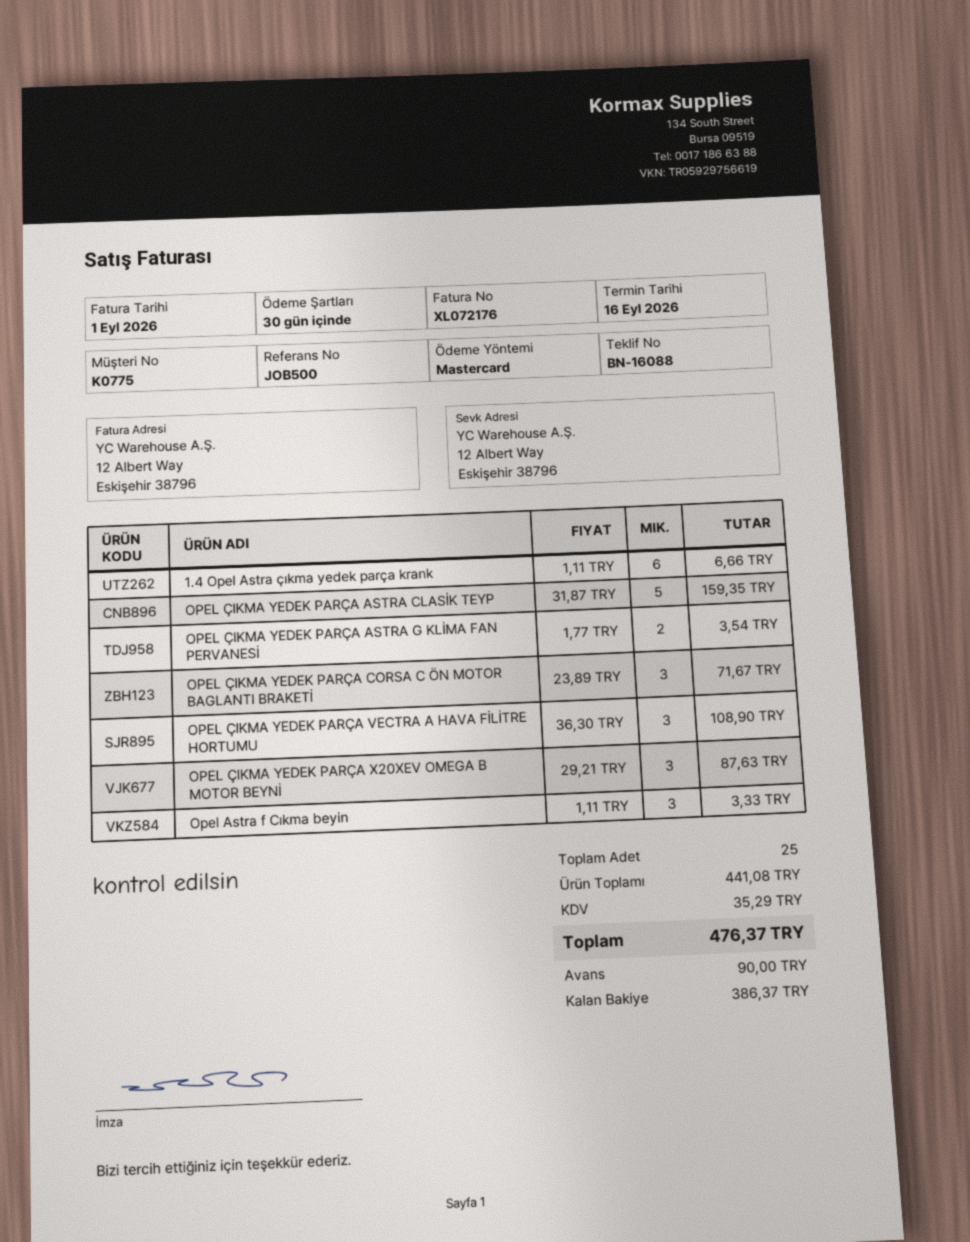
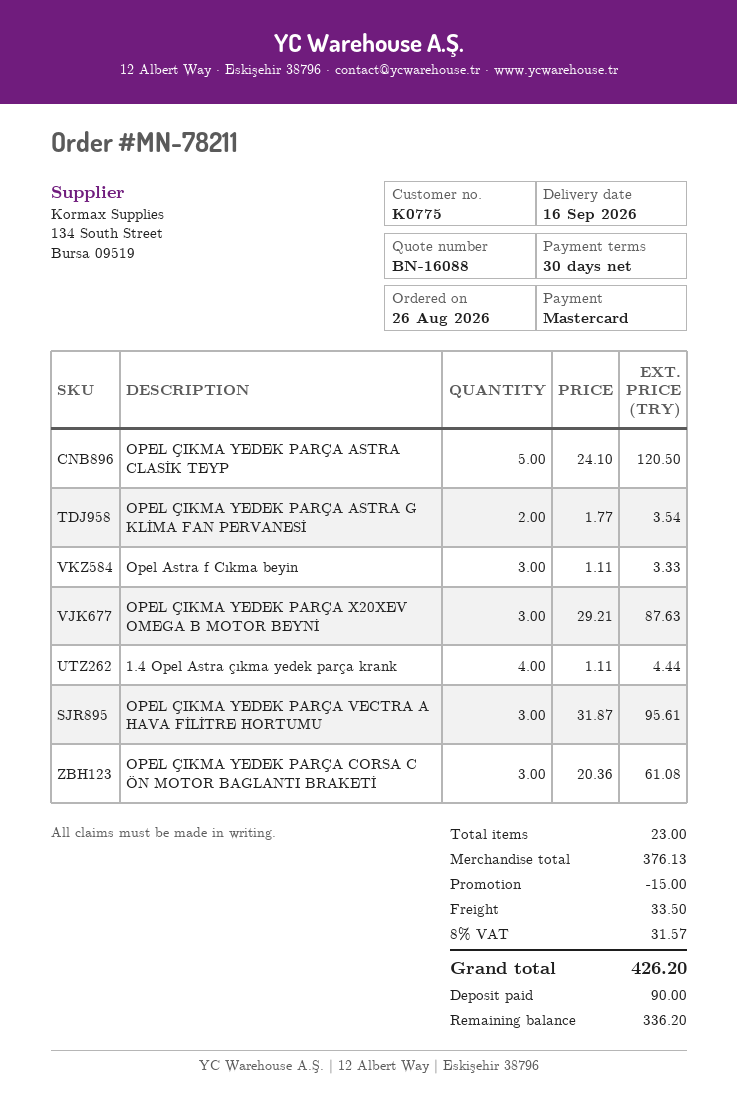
1.4 Opel Astra çıkma yedek parça krank: 6 x 1.11 = 6.66 -> 4 x 1.11 = 4.44
OPEL ÇIKMA YEDEK PARÇA ASTRA CLASİK TEYP: 5 x 31.87 = 159.35 -> 5 x 24.10 = 120.50
OPEL ÇIKMA YEDEK PARÇA CORSA C ÖN MOTOR BAGLANTI BRAKETİ: 3 x 23.89 = 71.67 -> 3 x 20.36 = 61.08
OPEL ÇIKMA YEDEK PARÇA VECTRA A HAVA FİLİTRE HORTUMU: 3 x 36.30 = 108.90 -> 3 x 31.87 = 95.61
total quantity: 25 -> 23
subtotal: 441.08 -> 376.13
discount: none -> 15.00
shipping: none -> 33.50
tax: 35.29 -> 31.57
total: 476.37 -> 426.20
balance: 386.37 -> 336.20

